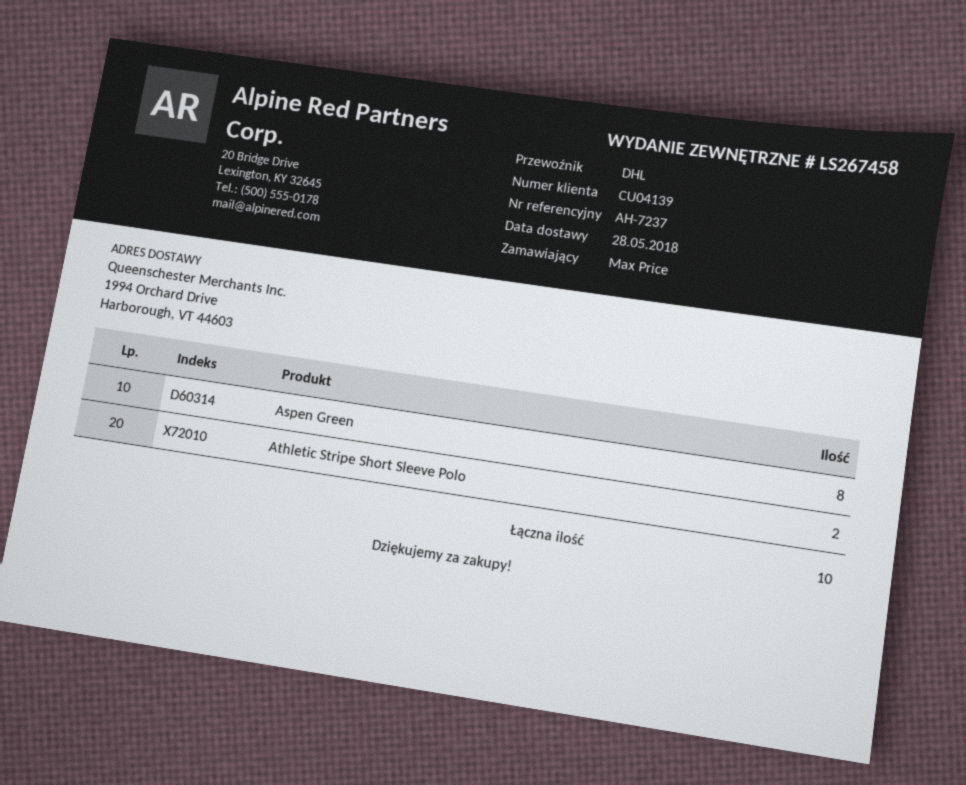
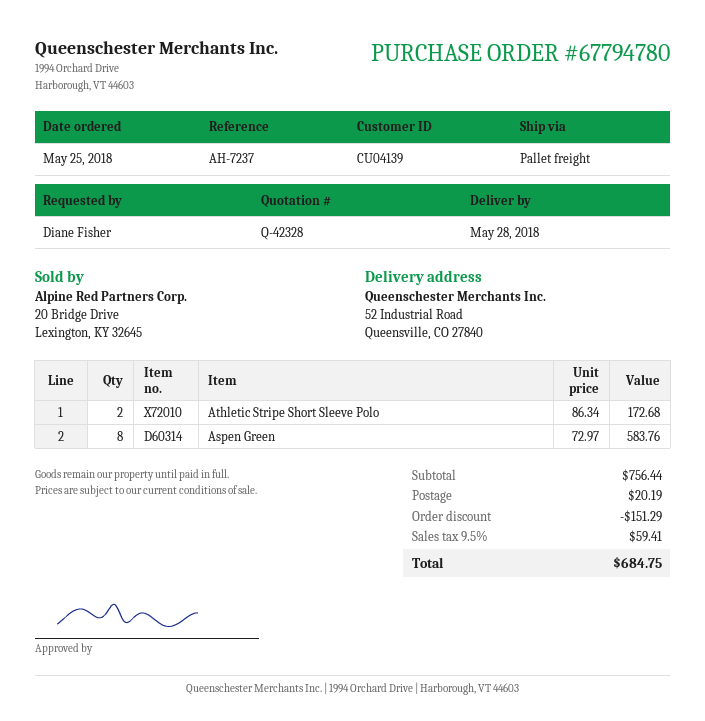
ordered by: Max Price -> Diane Fisher
shipping method: DHL -> pallet freight
ship to: 1994 Orchard Drive, Harborough, VT 44603 -> 52 Industrial Road, Queensville, CO 27840

